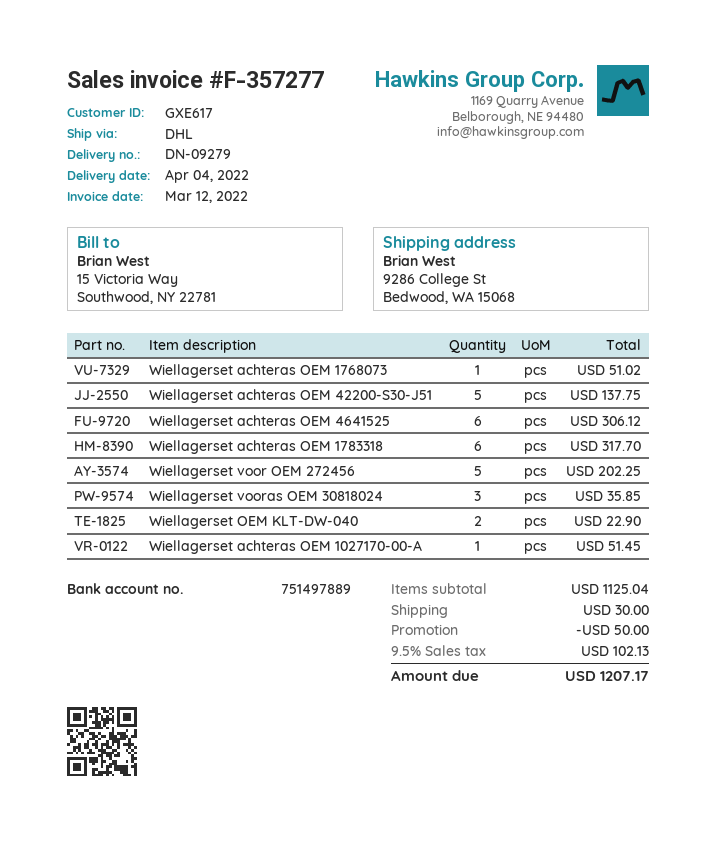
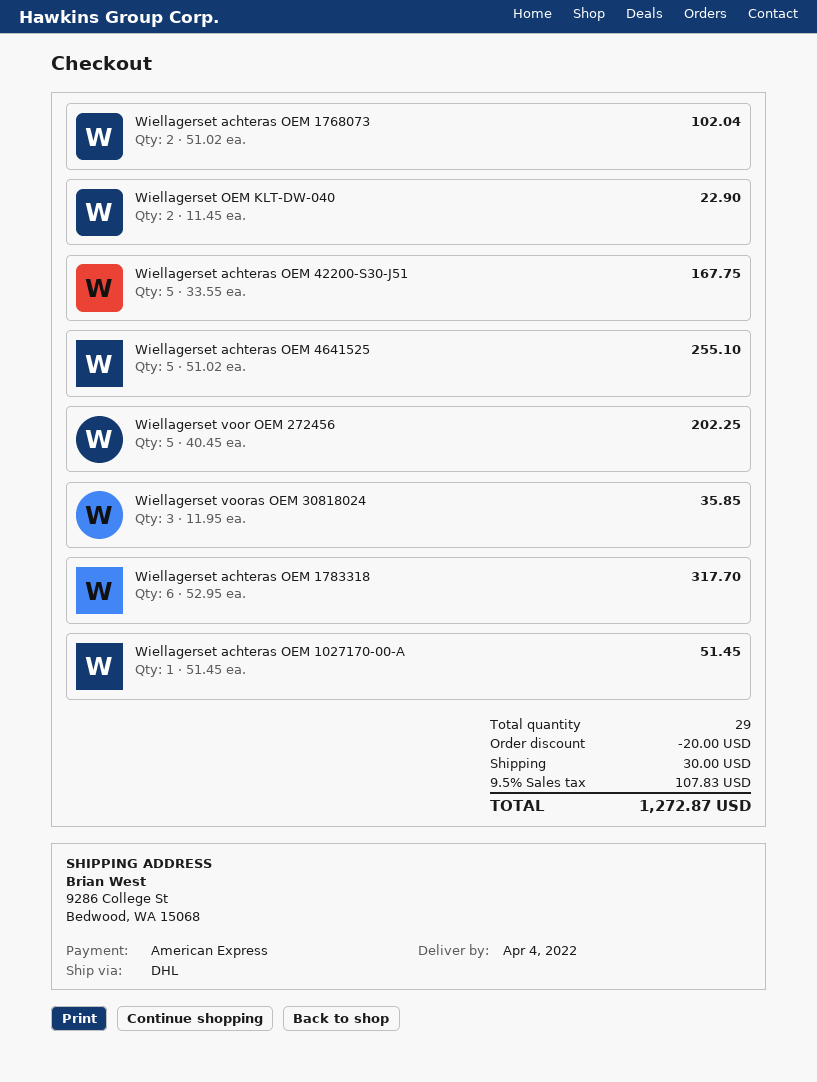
Wiellagerset achteras OEM 1768073: 1 for 51.02 -> 2 for 102.04
Wiellagerset achteras OEM 42200-S30-J51: 5 for 137.75 -> 5 for 167.75
Wiellagerset achteras OEM 4641525: 6 for 306.12 -> 5 for 255.10
discount: 50.00 -> 20.00
tax: 9.5% = 102.13 -> 9.5% = 107.83
total: 1207.17 -> 1272.87

